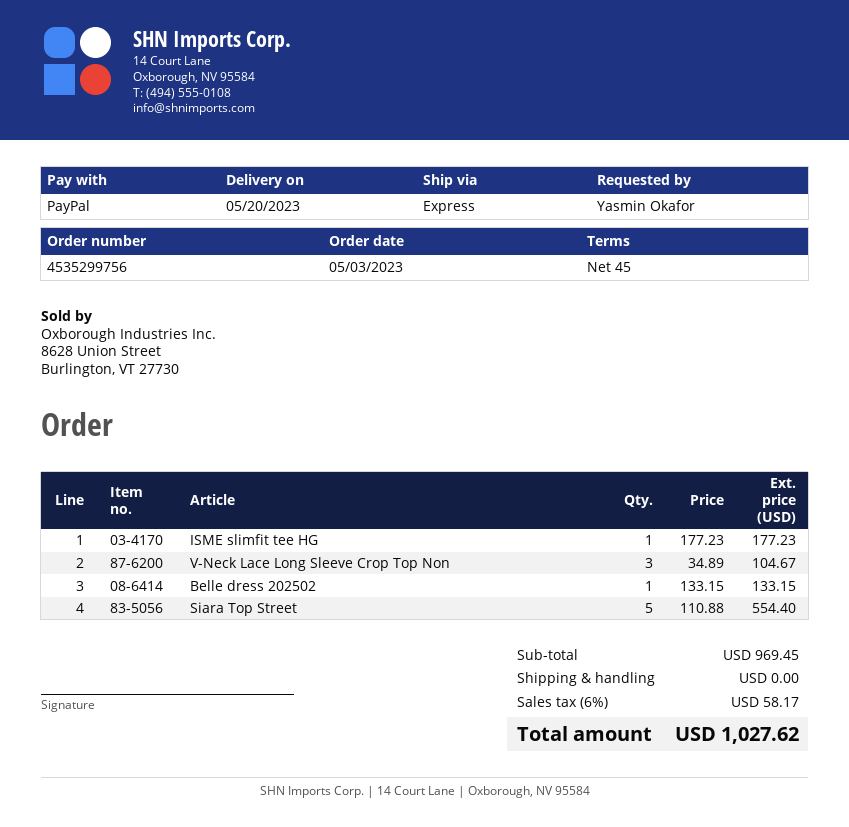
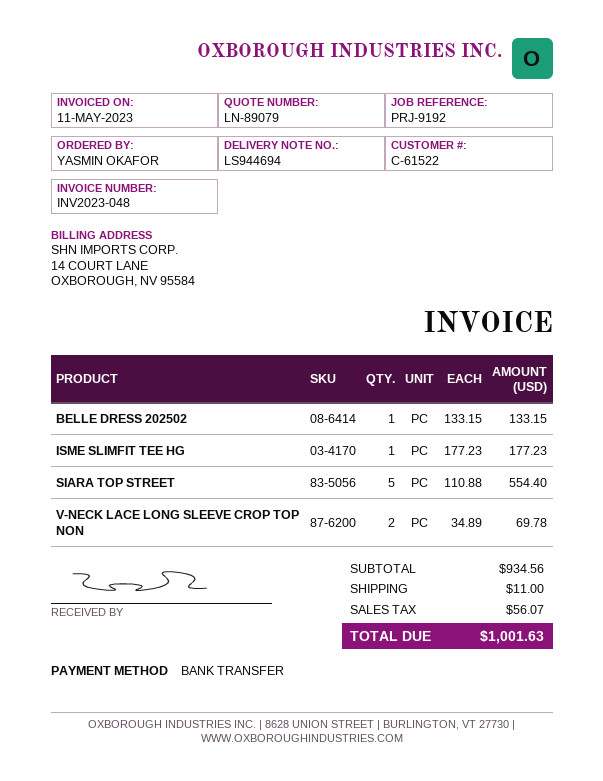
payment method: PayPal -> bank transfer
V-Neck Lace Long Sleeve Crop Top Non: 3 x 34.89 = 104.67 -> 2 x 34.89 = 69.78
subtotal: 969.45 -> 934.56
shipping: 0.00 -> 11.00
tax: 58.17 -> 56.07
total: 1027.62 -> 1001.63

